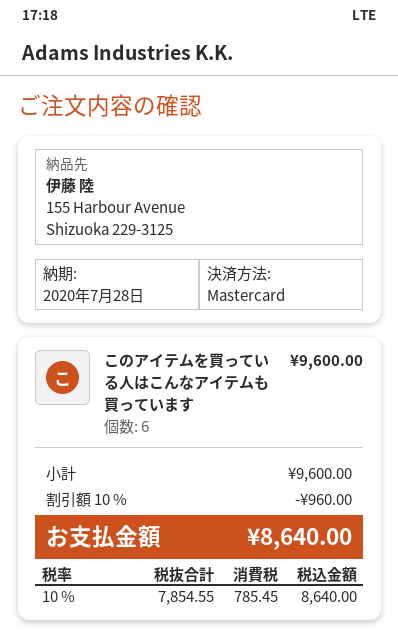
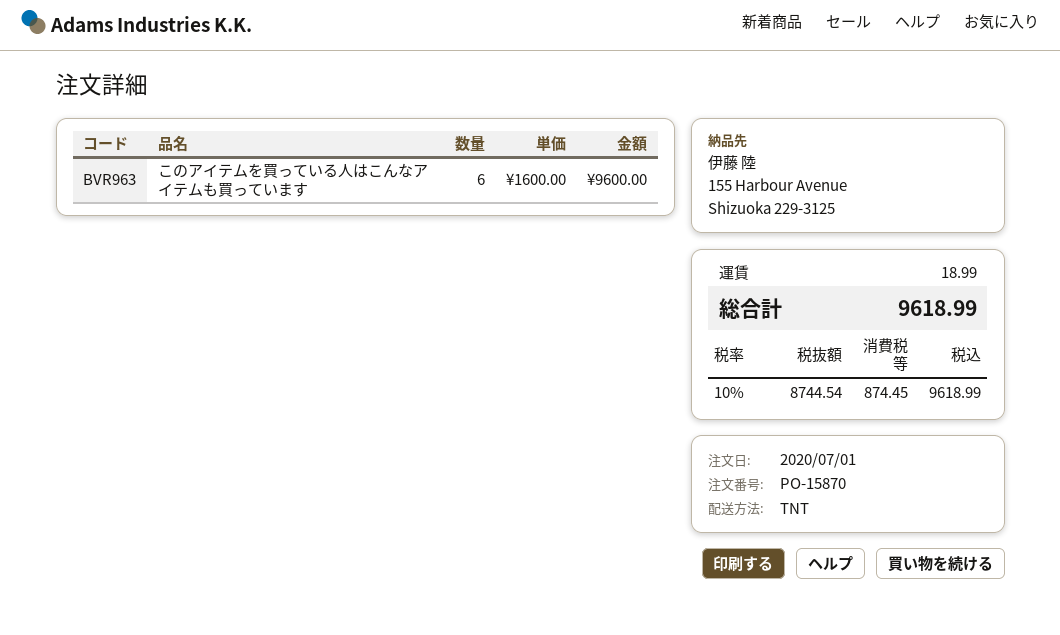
discount: 10% = 960.00 -> none
shipping: none -> 18.99
net: 7854.55 -> 8744.54
tax: 10% = 785.45 -> 10% = 874.45
total: 8640.00 -> 9618.99

